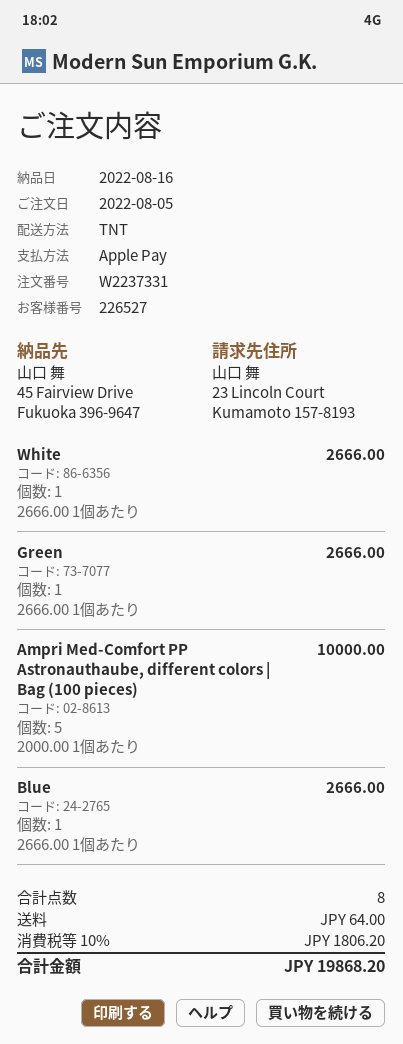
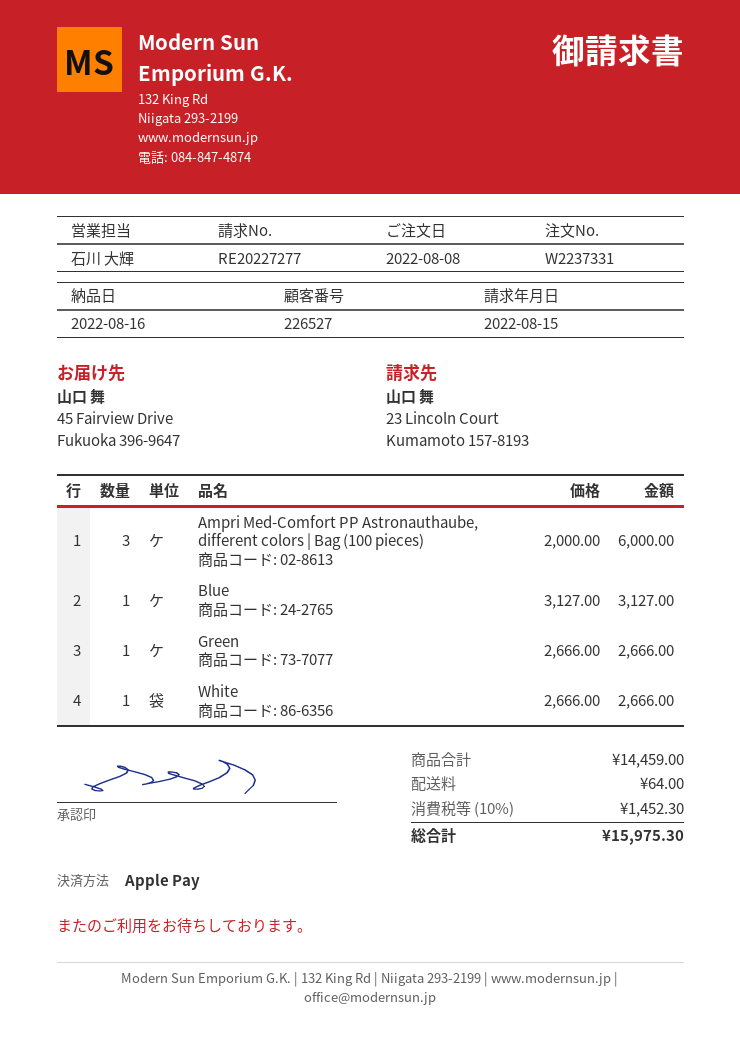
order date: 2022-08-05 -> 2022-08-08
Ampri Med-Comfort PP Astronauthaube, different colors | Bag (100 pieces): 5 x 2000.00 = 10000.00 -> 3 x 2000.00 = 6000.00
Blue: 1 x 2666.00 = 2666.00 -> 1 x 3127.00 = 3127.00
tax: 10% = 1806.20 -> 10% = 1452.30
total: 19868.20 -> 15975.30

